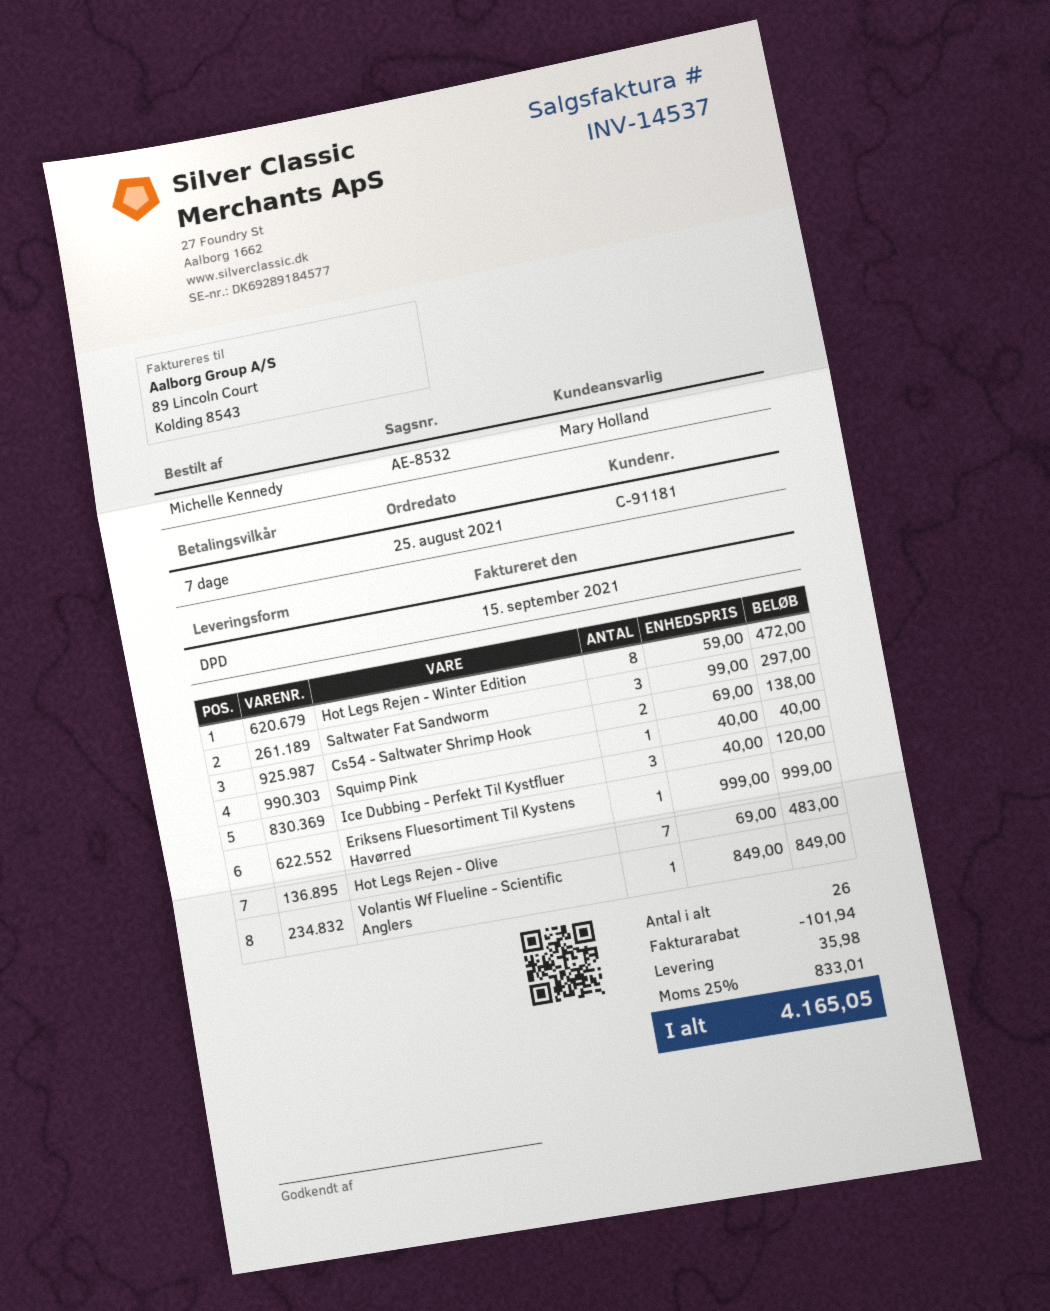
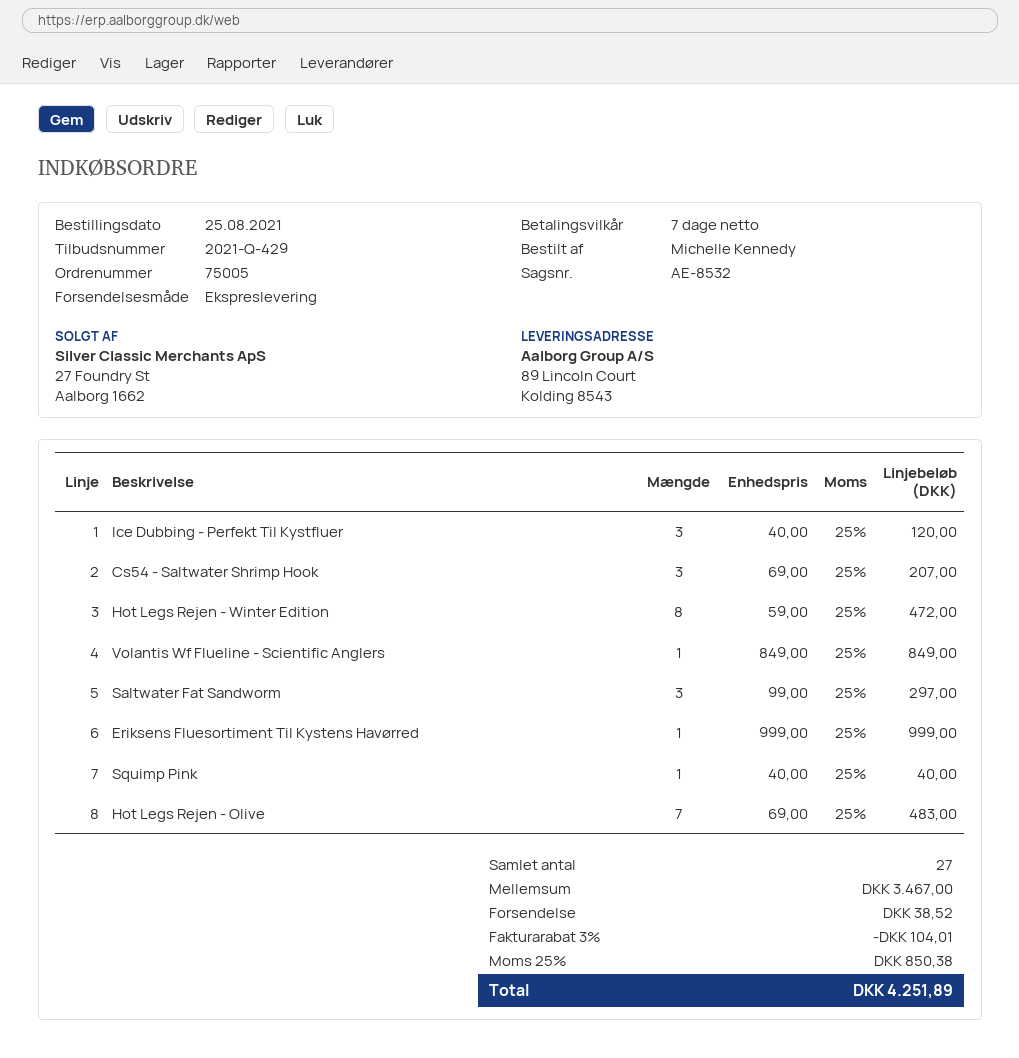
shipping method: DPD -> express
Cs54 - Saltwater Shrimp Hook: 2 x 69.00 = 138.00 -> 3 x 69.00 = 207.00
total quantity: 26 -> 27
discount: 101.94 -> 104.01
shipping: 35.98 -> 38.52
tax: 25% = 833.01 -> 25% = 850.38
total: 4165.05 -> 4251.89

